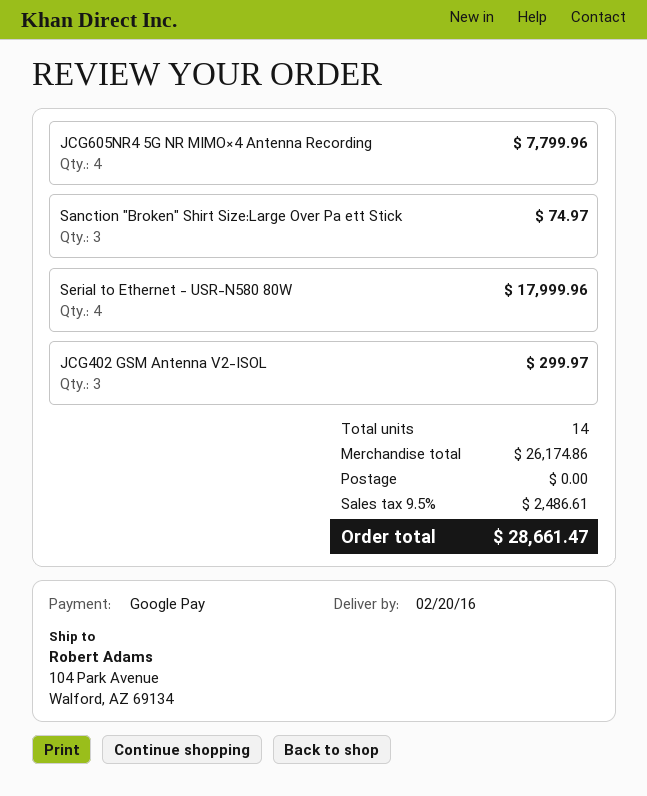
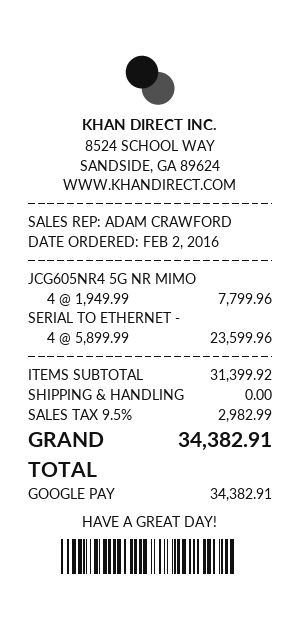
Sanction "Broken" Shirt Size:Large Over Pa ett Stick: 3 for 74.97 -> none
Serial to Ethernet - USR-N580 80W: 4 for 17999.96 -> 4 for 23599.96
JCG402 GSM Antenna V2-ISOL: 3 for 299.97 -> none
subtotal: 26174.86 -> 31399.92
tax: 9.5% = 2486.61 -> 9.5% = 2982.99
total: 28661.47 -> 34382.91

